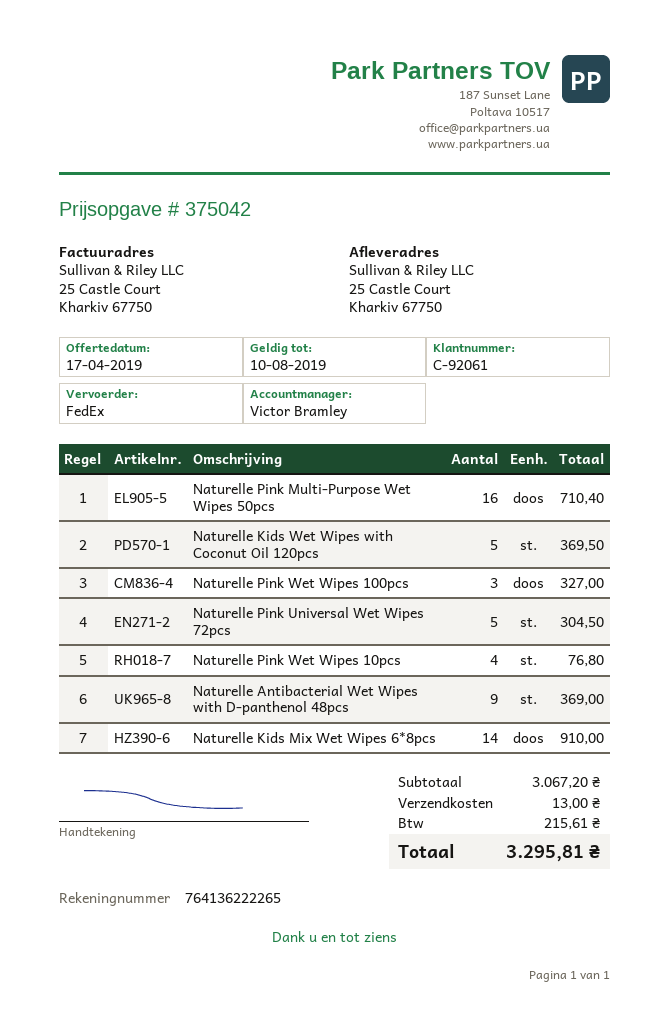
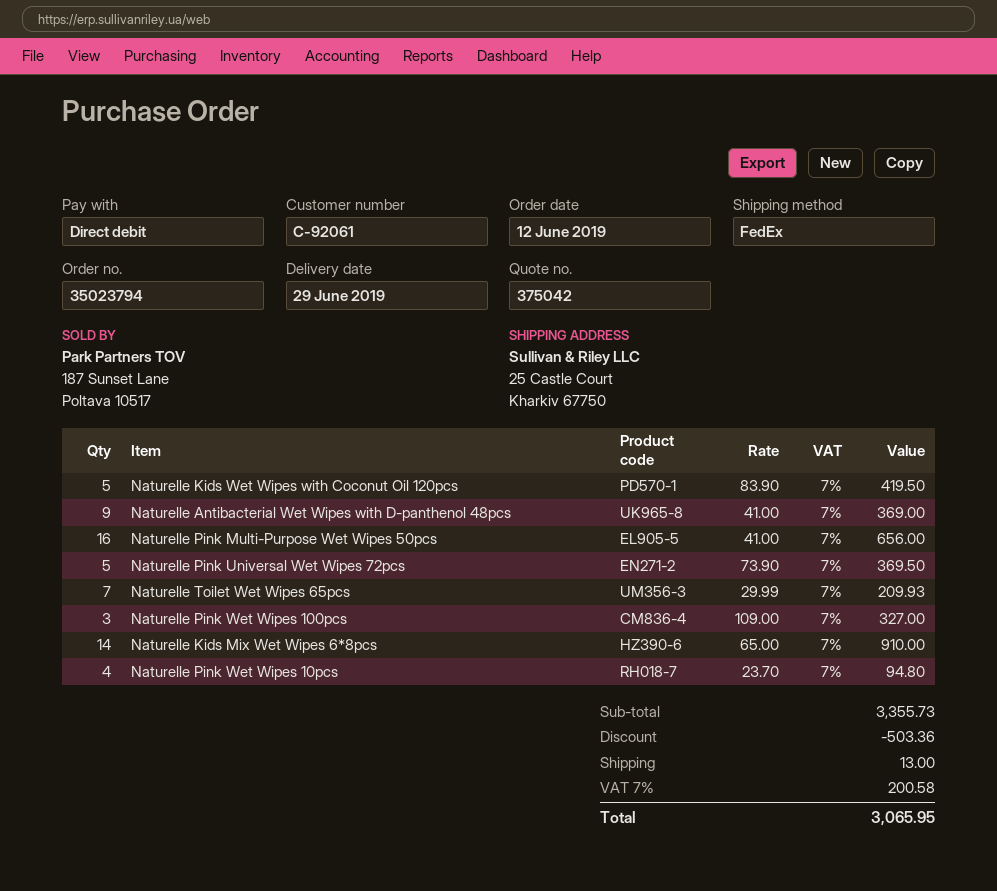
Naturelle Pink Multi-Purpose Wet Wipes 50pcs: 16 for 710.40 -> 16 for 656.00
Naturelle Kids Wet Wipes with Coconut Oil 120pcs: 5 for 369.50 -> 5 for 419.50
Naturelle Pink Universal Wet Wipes 72pcs: 5 for 304.50 -> 5 for 369.50
Naturelle Pink Wet Wipes 10pcs: 4 for 76.80 -> 4 for 94.80
Naturelle Toilet Wet Wipes 65pcs: none -> 7 for 209.93
subtotal: 3067.20 -> 3355.73
discount: none -> 503.36
tax: 215.61 -> 200.58
total: 3295.81 -> 3065.95

